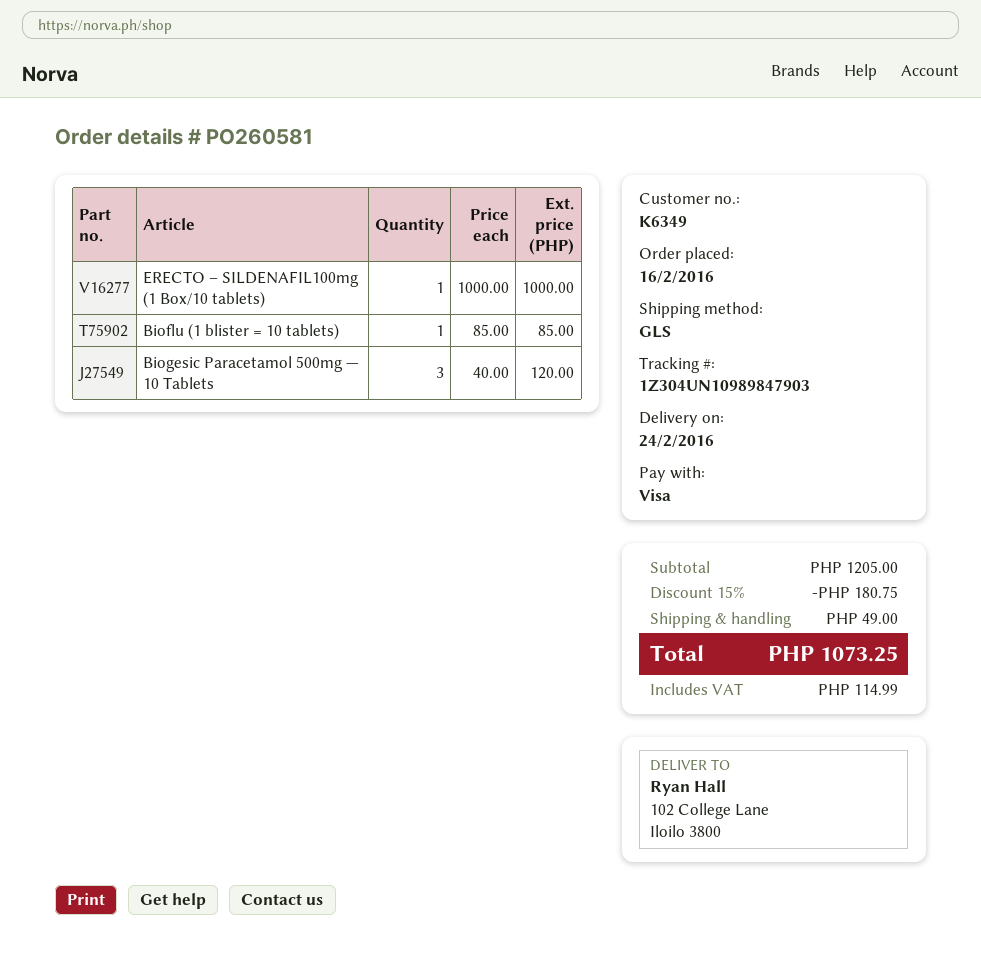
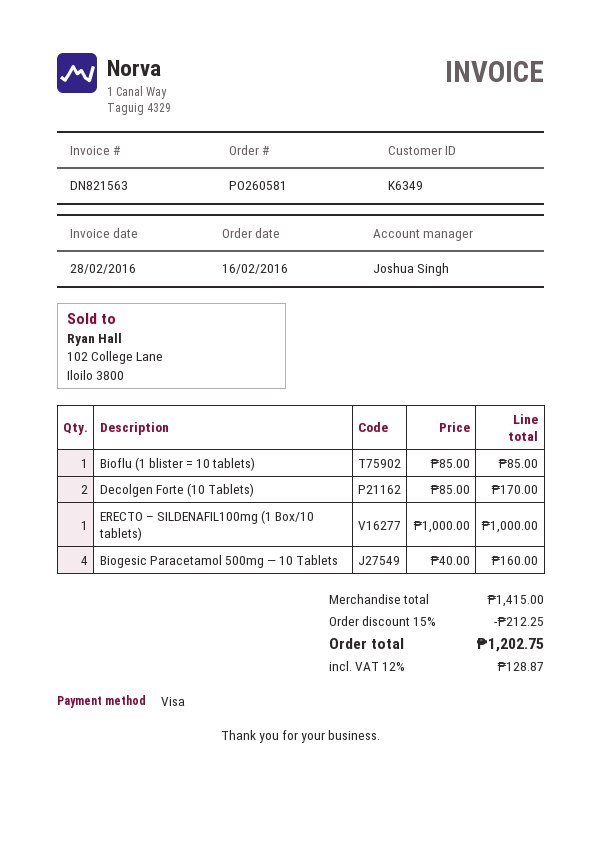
Biogesic Paracetamol 500mg — 10 Tablets: 3 x 40.00 = 120.00 -> 4 x 40.00 = 160.00
Decolgen Forte (10 Tablets): none -> 2 x 85.00 = 170.00
subtotal: 1205.00 -> 1415.00
discount: 15% = 180.75 -> 15% = 212.25
shipping: 49.00 -> none
tax: 114.99 -> 128.87
total: 1073.25 -> 1202.75

